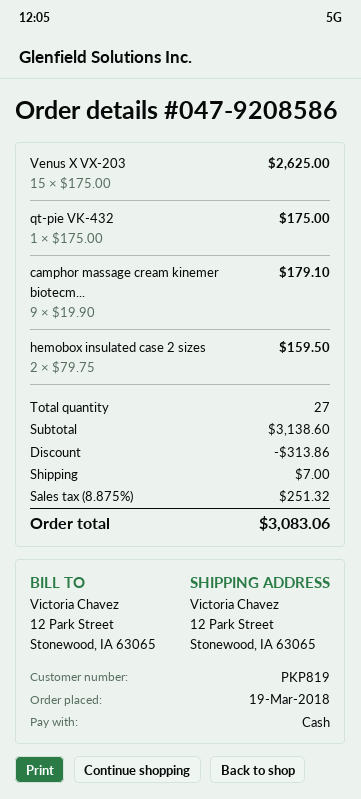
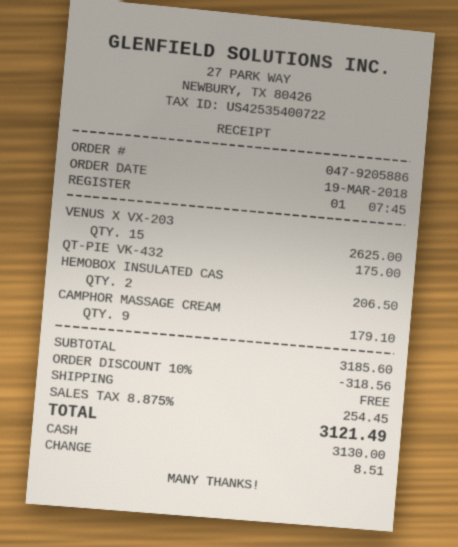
order number: 047-9208586 -> 047-9205886
hemobox insulated case 2 sizes: 2 for 159.50 -> 2 for 206.50
subtotal: 3138.60 -> 3185.60
discount: 313.86 -> 318.56
shipping: 7.00 -> 0.00
tax: 8.875% = 251.32 -> 8.875% = 254.45
total: 3083.06 -> 3121.49

